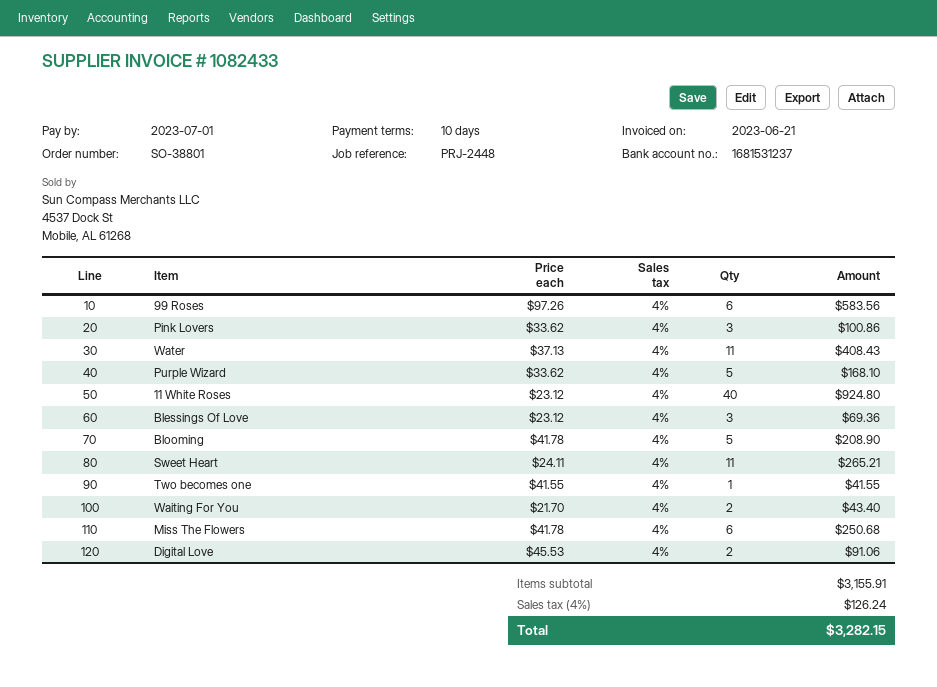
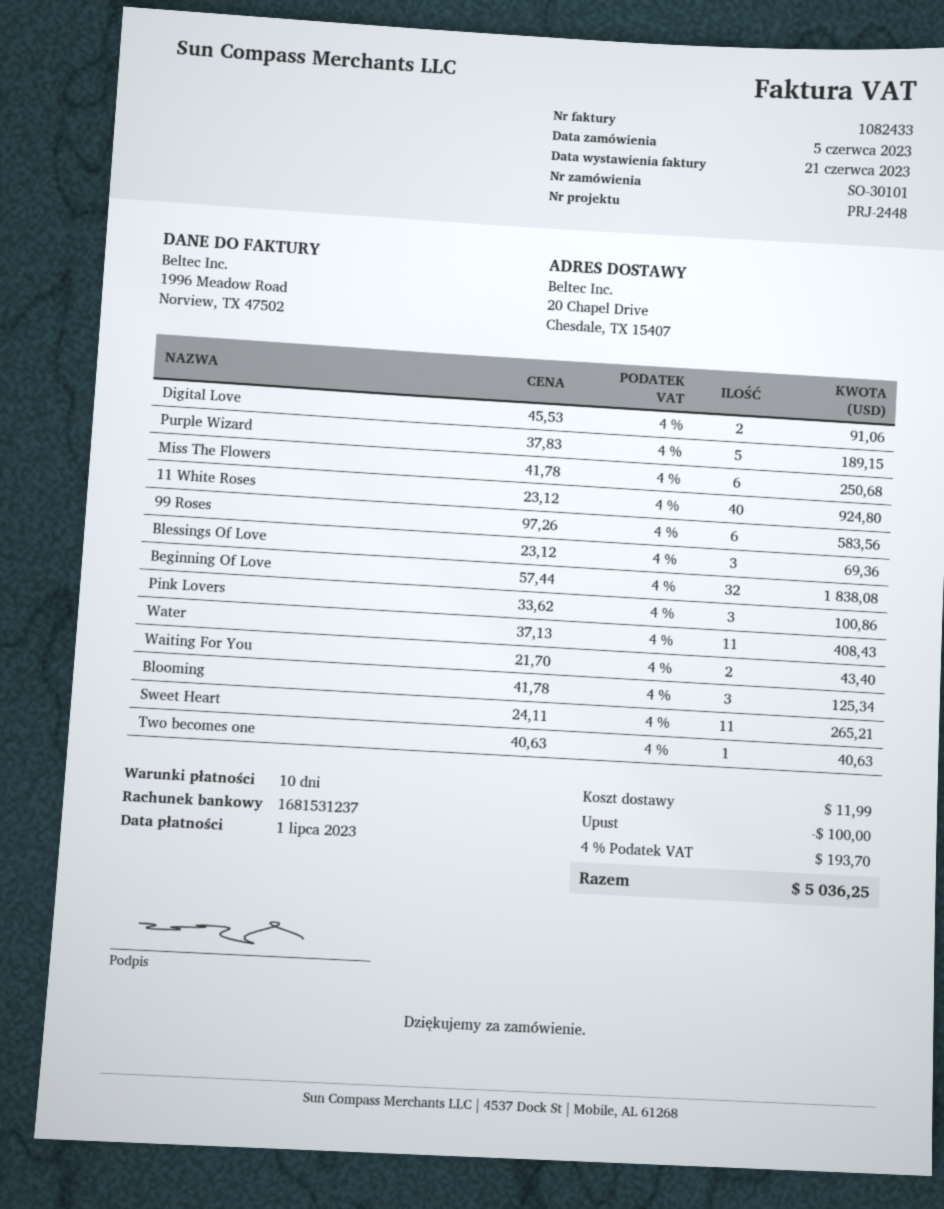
order number: SO-38801 -> SO-30101
Purple Wizard: 5 x 33.62 = 168.10 -> 5 x 37.83 = 189.15
Blooming: 5 x 41.78 = 208.90 -> 3 x 41.78 = 125.34
Two becomes one: 1 x 41.55 = 41.55 -> 1 x 40.63 = 40.63
Beginning Of Love: none -> 32 x 57.44 = 1838.08
discount: none -> 100.00
shipping: none -> 11.99
tax: 4% = 126.24 -> 4% = 193.70
total: 3282.15 -> 5036.25

